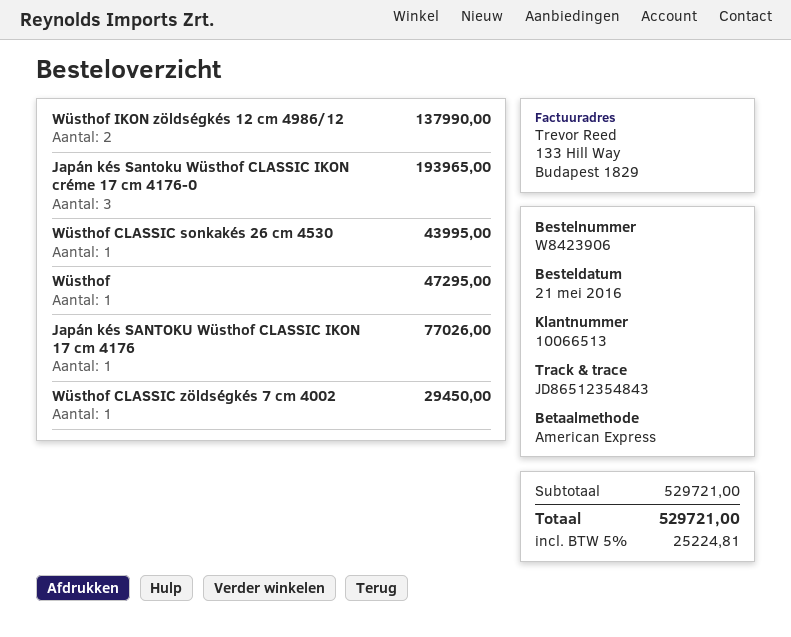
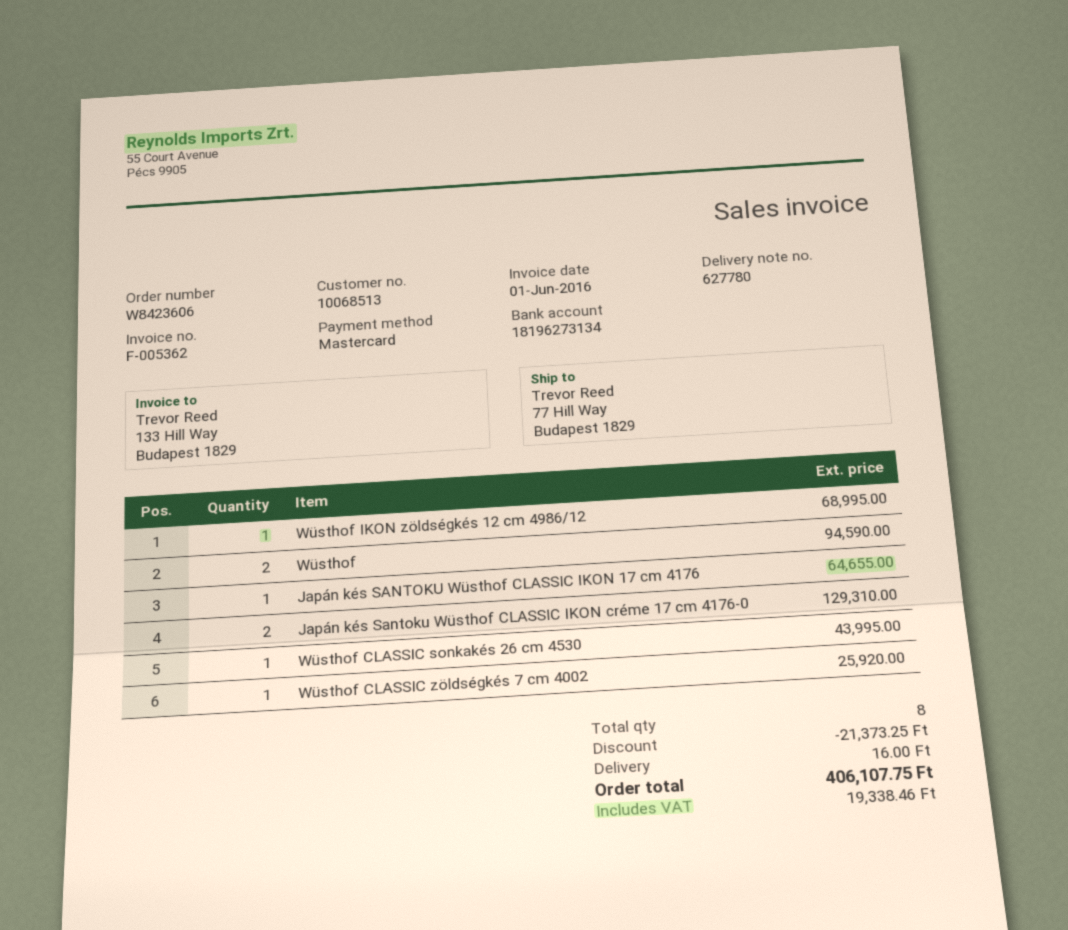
order number: W8423906 -> W8423606
customer number: 10066513 -> 10068513
payment method: American Express -> Mastercard
Wüsthof IKON zöldségkés 12 cm 4986/12: 2 for 137990.00 -> 1 for 68995.00
Japán kés Santoku Wüsthof CLASSIC IKON créme 17 cm 4176-0: 3 for 193965.00 -> 2 for 129310.00
Wüsthof: 1 for 47295.00 -> 2 for 94590.00
Japán kés SANTOKU Wüsthof CLASSIC IKON 17 cm 4176: 1 for 77026.00 -> 1 for 64655.00
Wüsthof CLASSIC zöldségkés 7 cm 4002: 1 for 29450.00 -> 1 for 25920.00
discount: none -> 21373.25
shipping: none -> 16.00
tax: 25224.81 -> 19338.46
total: 529721.00 -> 406107.75

